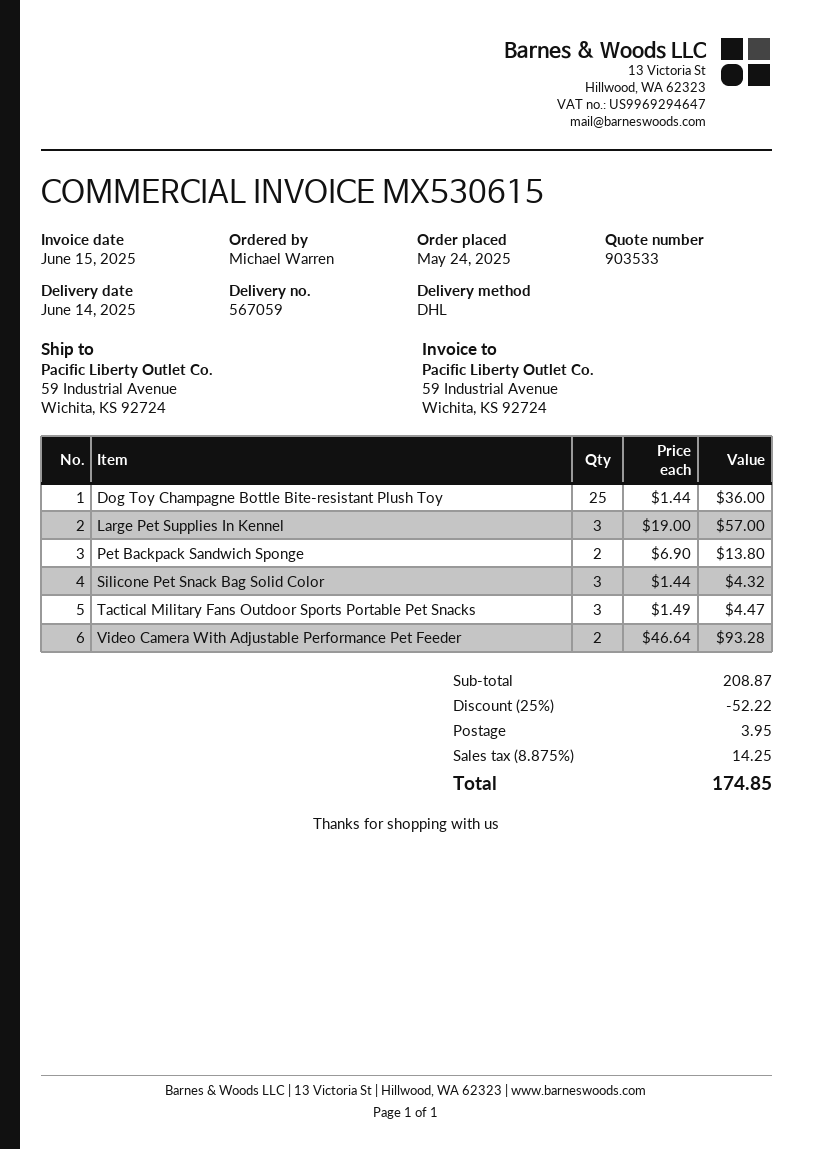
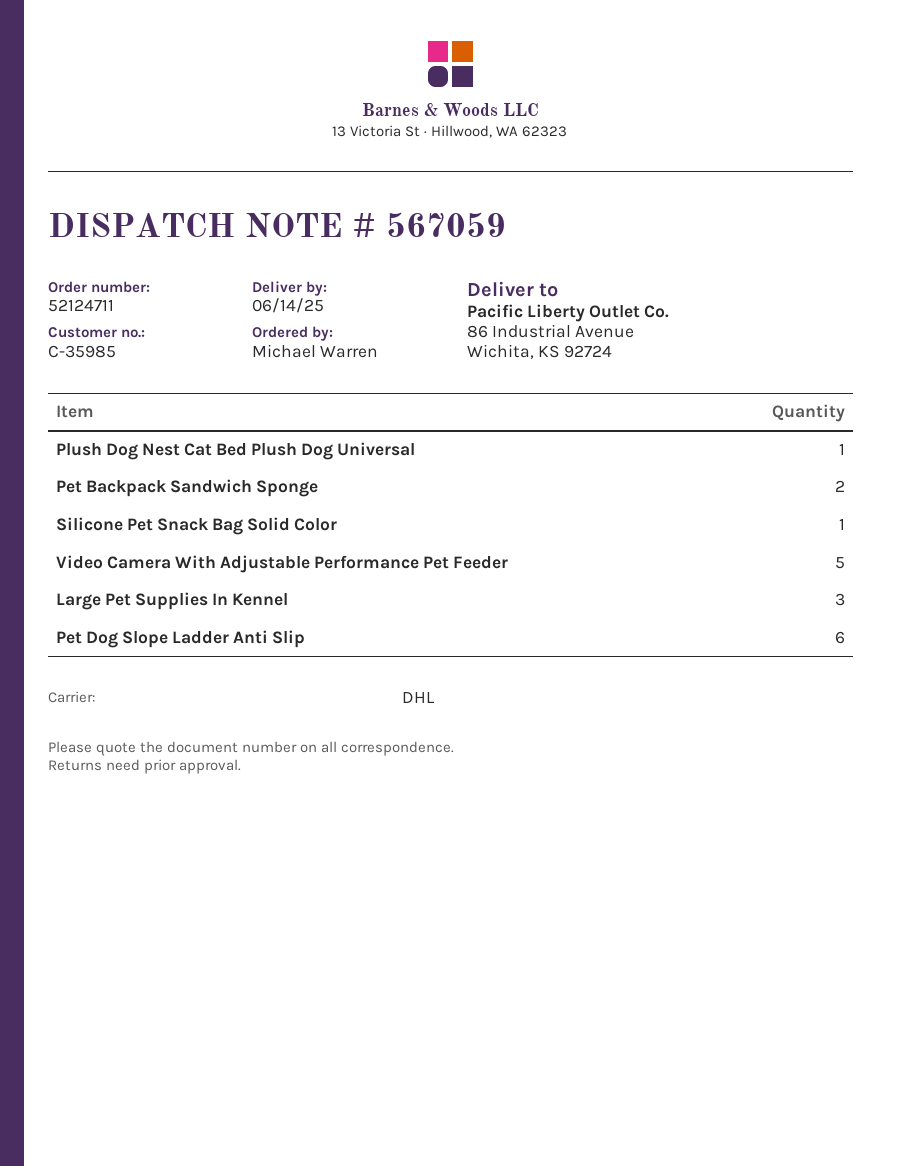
ship to: 59 Industrial Avenue, Wichita, KS 92724 -> 86 Industrial Avenue, Wichita, KS 92724
Dog Toy Champagne Bottle Bite-resistant Plush Toy: 25 -> none
Silicone Pet Snack Bag Solid Color: 3 -> 1
Tactical Military Fans Outdoor Sports Portable Pet Snacks: 3 -> none
Video Camera With Adjustable Performance Pet Feeder: 2 -> 5
Plush Dog Nest Cat Bed Plush Dog Universal: none -> 1
Pet Dog Slope Ladder Anti Slip: none -> 6

